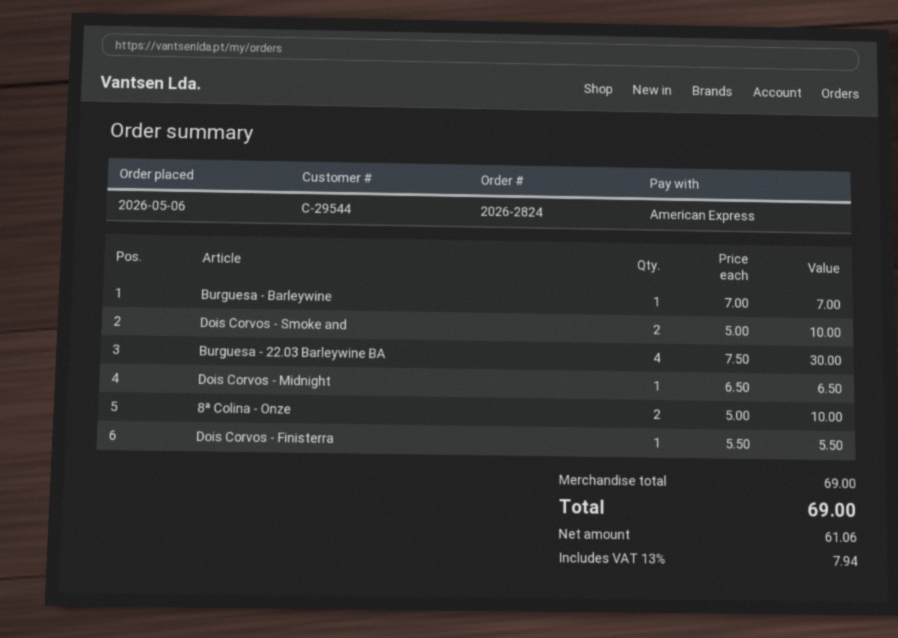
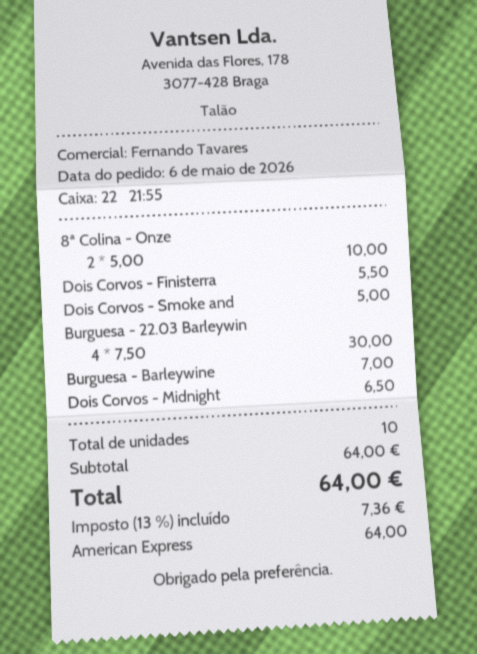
Dois Corvos - Smoke and: 2 x 5.00 = 10.00 -> 1 x 5.00 = 5.00
subtotal: 69.00 -> 64.00
tax: 13% = 7.94 -> 13% = 7.36
total: 69.00 -> 64.00

